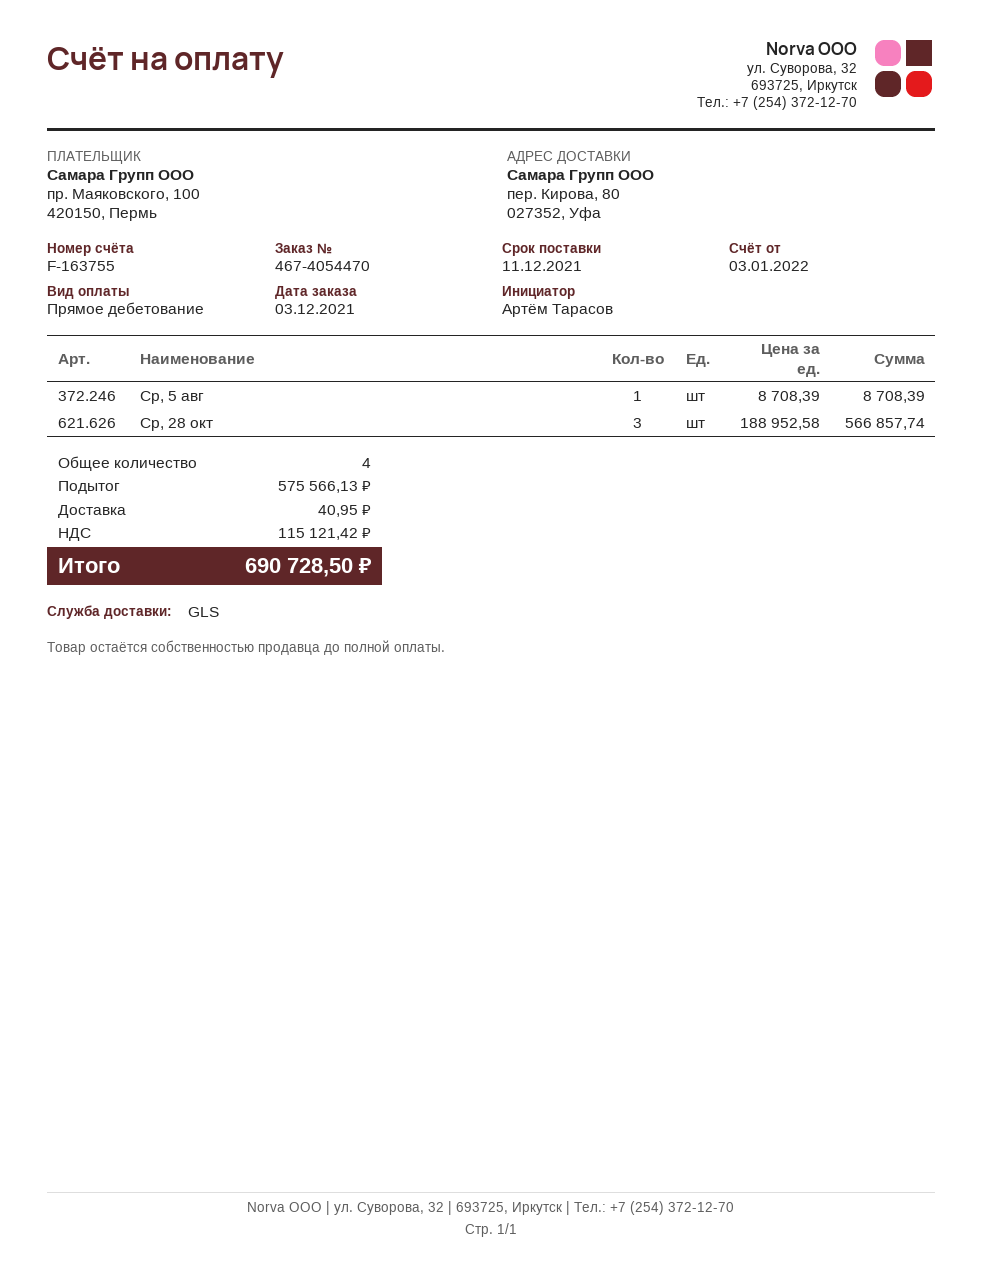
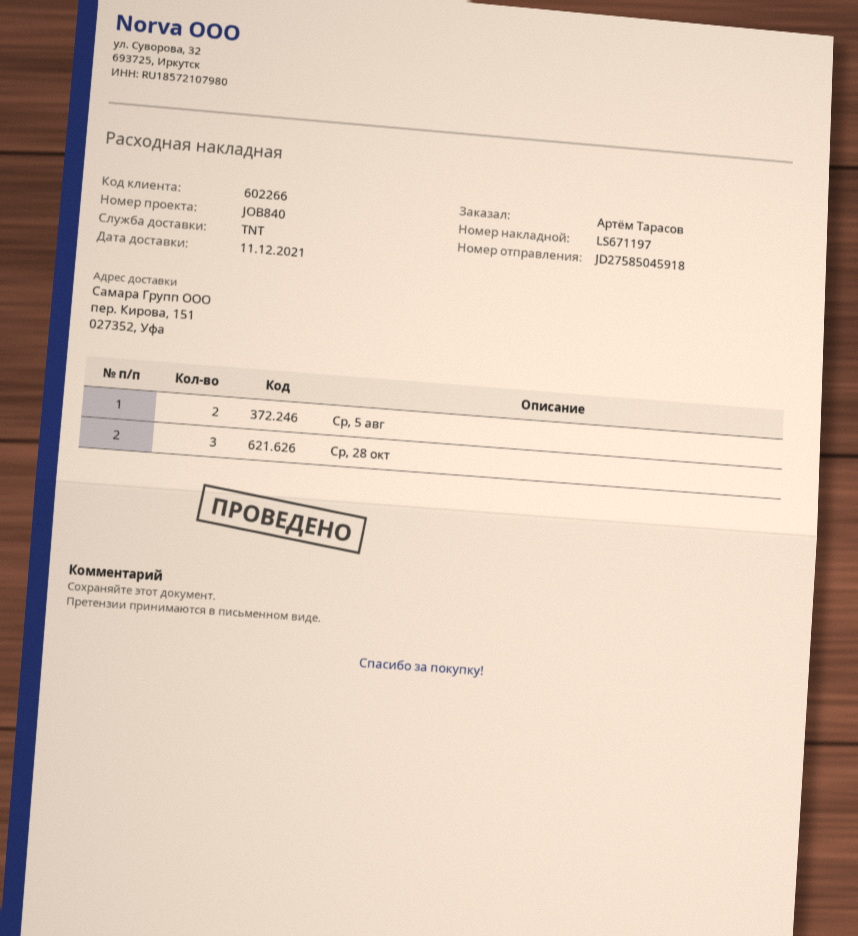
shipping method: GLS -> TNT
ship to: пер. Кирова, 80, 027352, Уфа -> пер. Кирова, 151, 027352, Уфа
Ср, 5 авг: 1 -> 2

